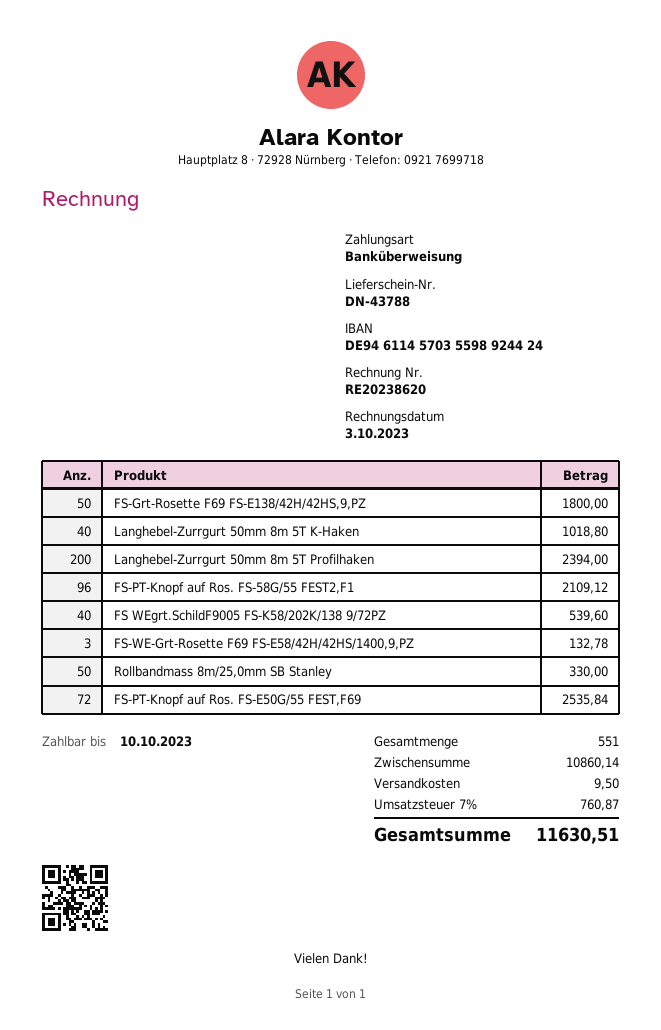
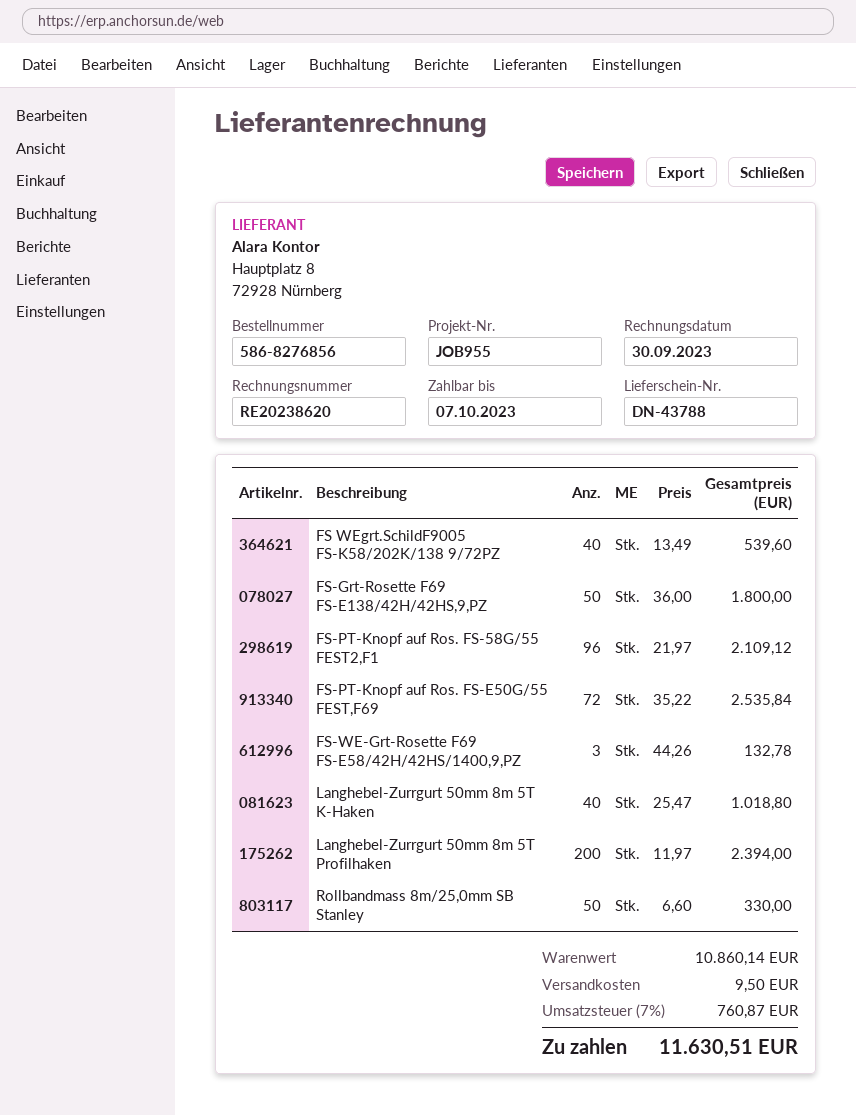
invoice date: 2023-10-03 -> 2023-09-30
due date: 2023-10-10 -> 2023-10-07

